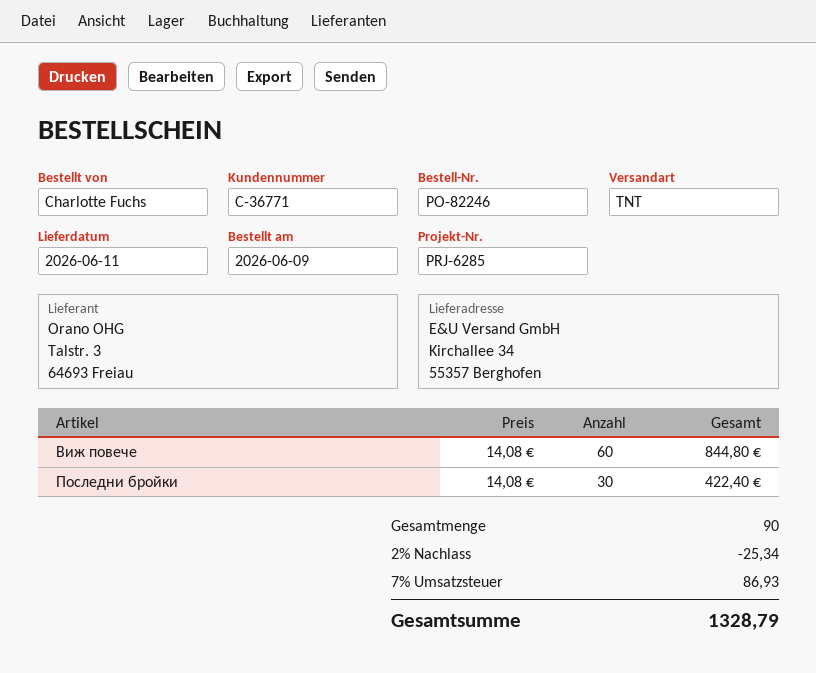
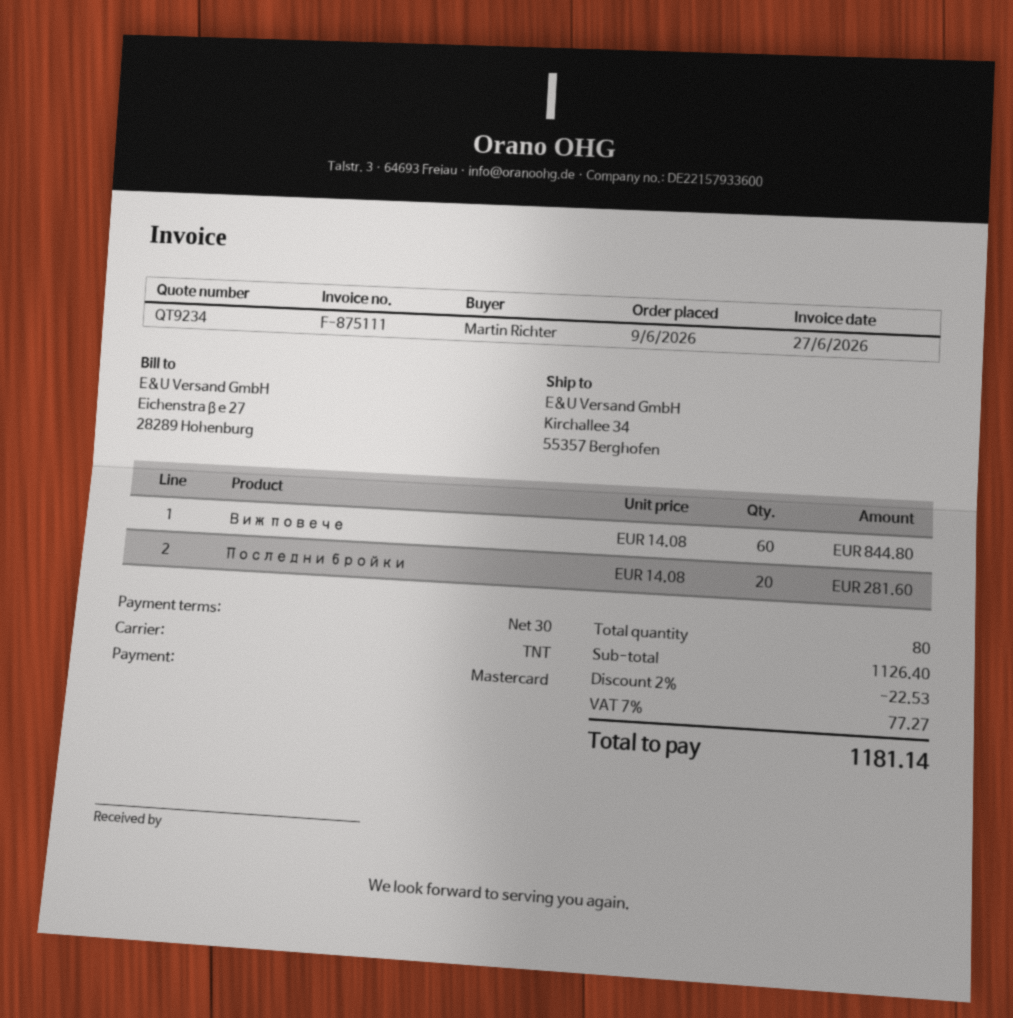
ordered by: Charlotte Fuchs -> Martin Richter
Последни бройки: 30 x 14.08 = 422.40 -> 20 x 14.08 = 281.60
total quantity: 90 -> 80
discount: 2% = 25.34 -> 2% = 22.53
tax: 7% = 86.93 -> 7% = 77.27
total: 1328.79 -> 1181.14

